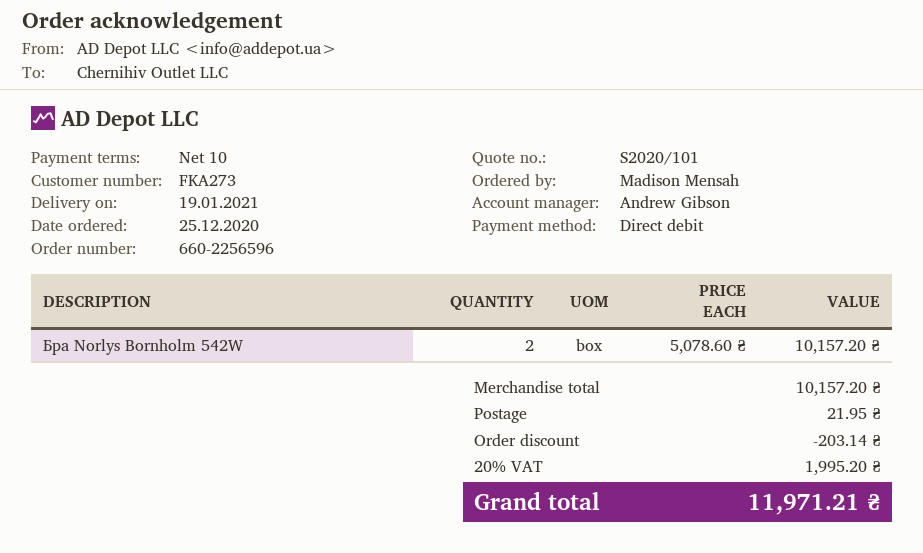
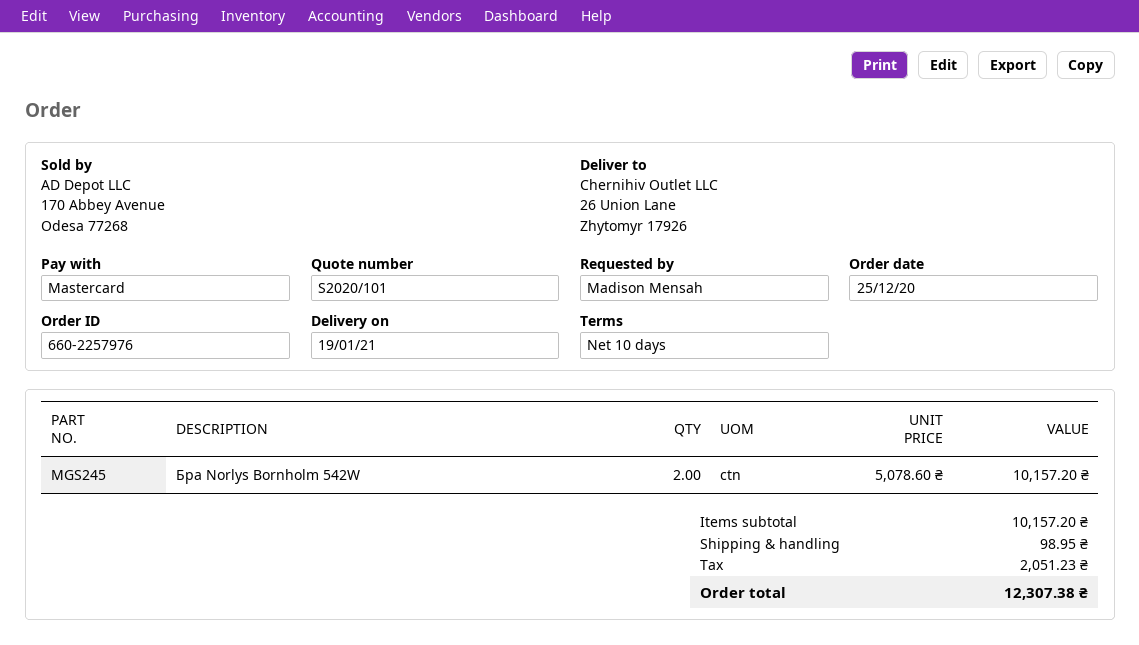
order number: 660-2256596 -> 660-2257976
payment method: direct debit -> Mastercard
discount: 203.14 -> none
shipping: 21.95 -> 98.95
tax: 1995.20 -> 2051.23
total: 11971.21 -> 12307.38

